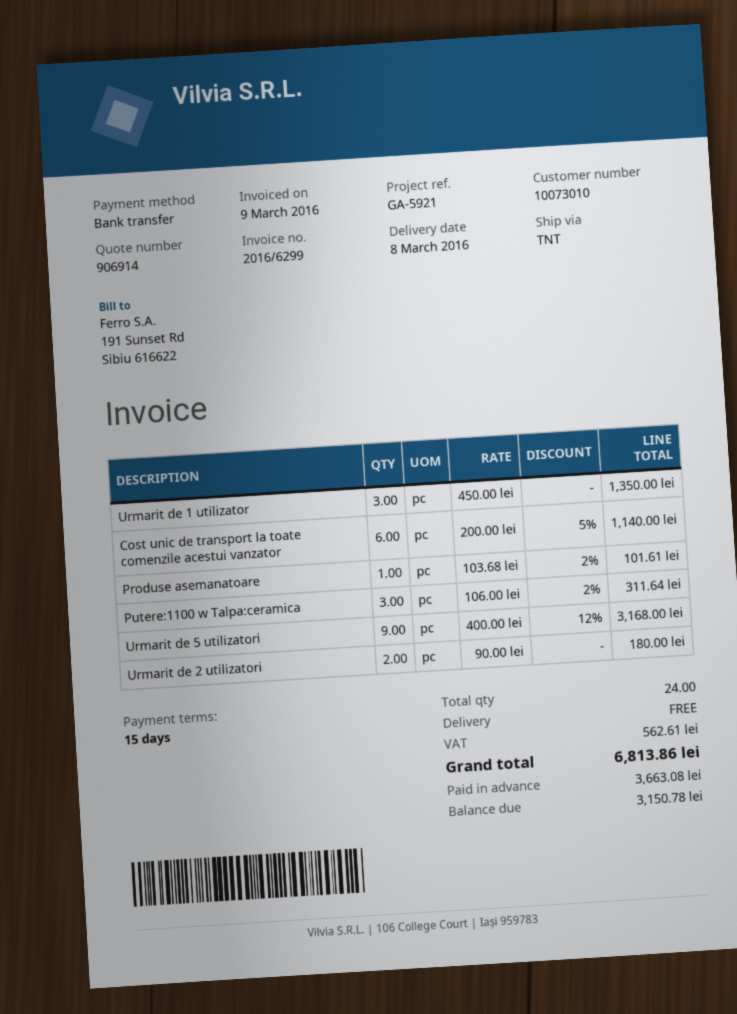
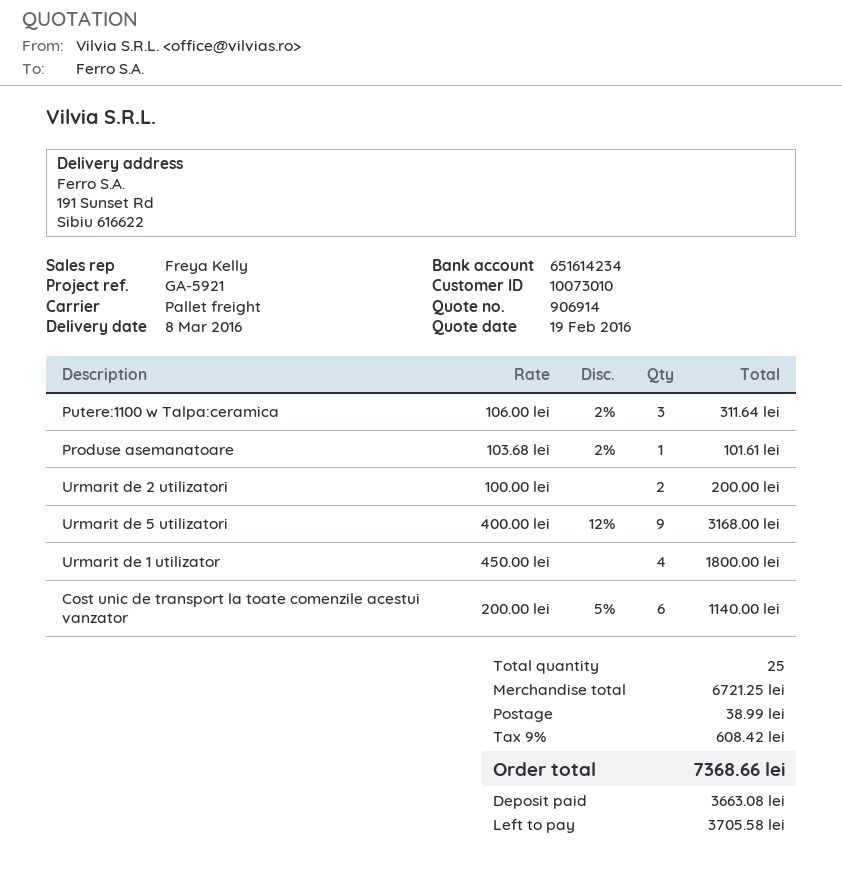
shipping method: TNT -> pallet freight
Urmarit de 1 utilizator: 3 x 450.00 = 1350.00 -> 4 x 450.00 = 1800.00
Urmarit de 2 utilizatori: 2 x 90.00 = 180.00 -> 2 x 100.00 = 200.00
total quantity: 24 -> 25
shipping: 0.00 -> 38.99
tax: 562.61 -> 608.42
total: 6813.86 -> 7368.66
balance: 3150.78 -> 3705.58

